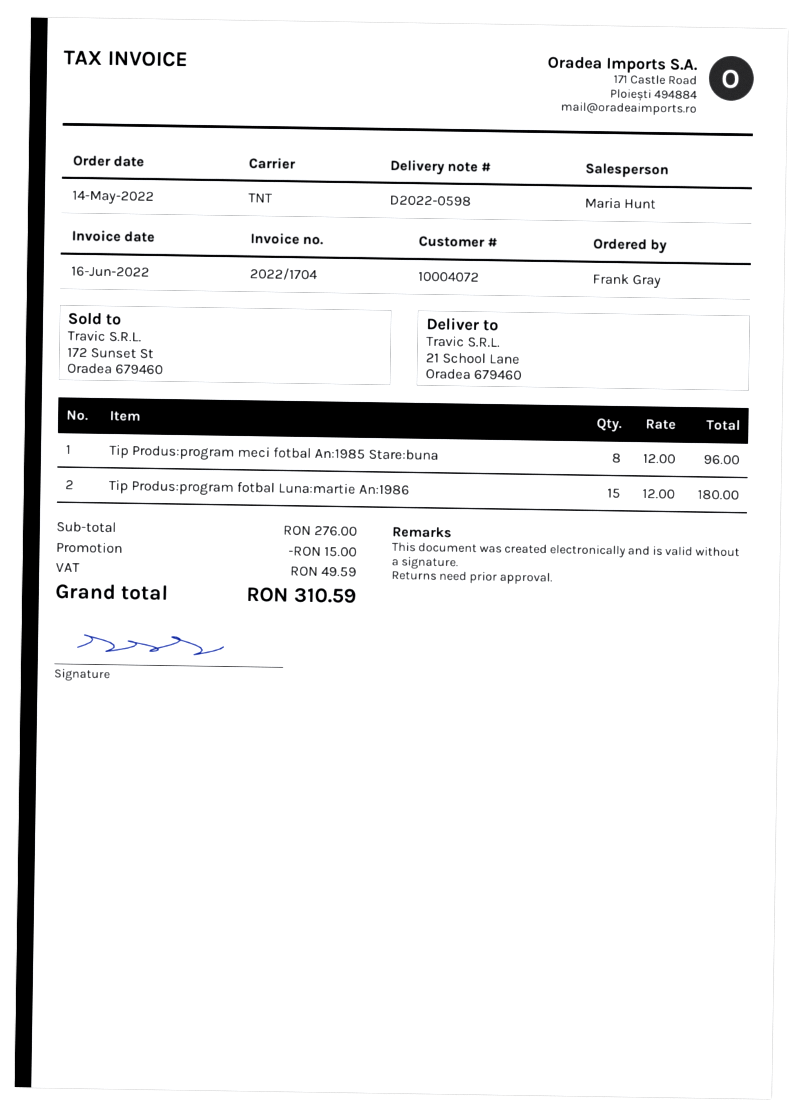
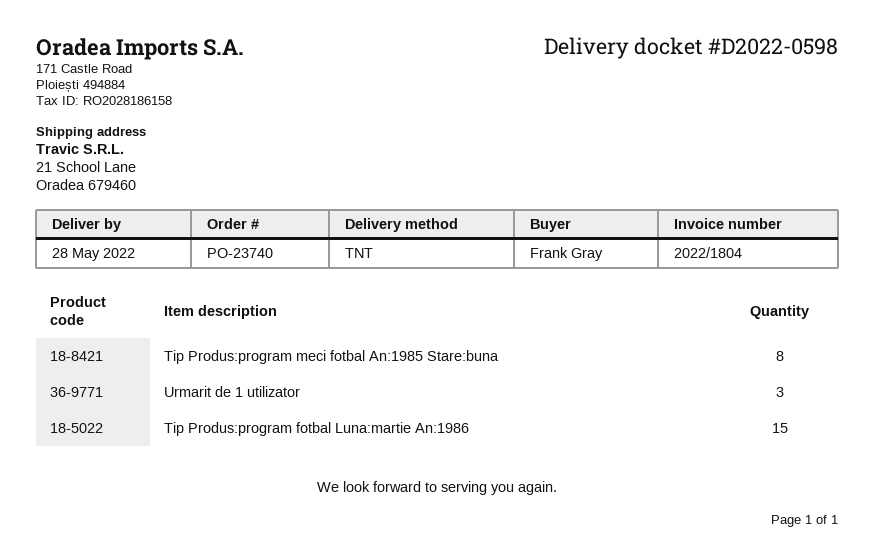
invoice number: 2022/1704 -> 2022/1804
Urmarit de 1 utilizator: none -> 3

